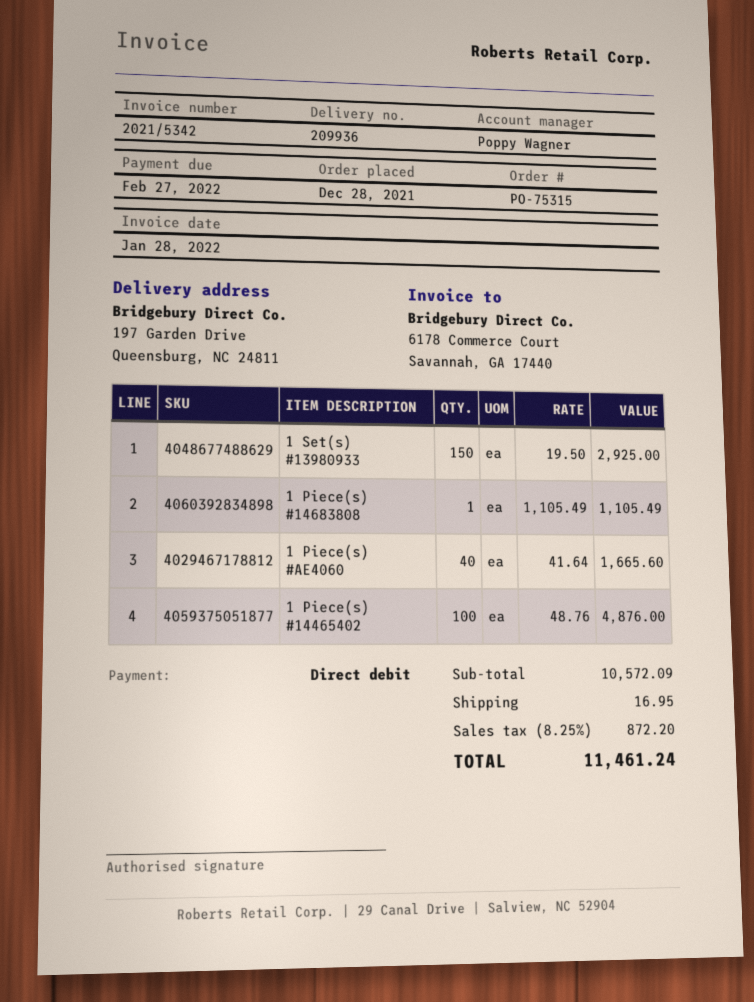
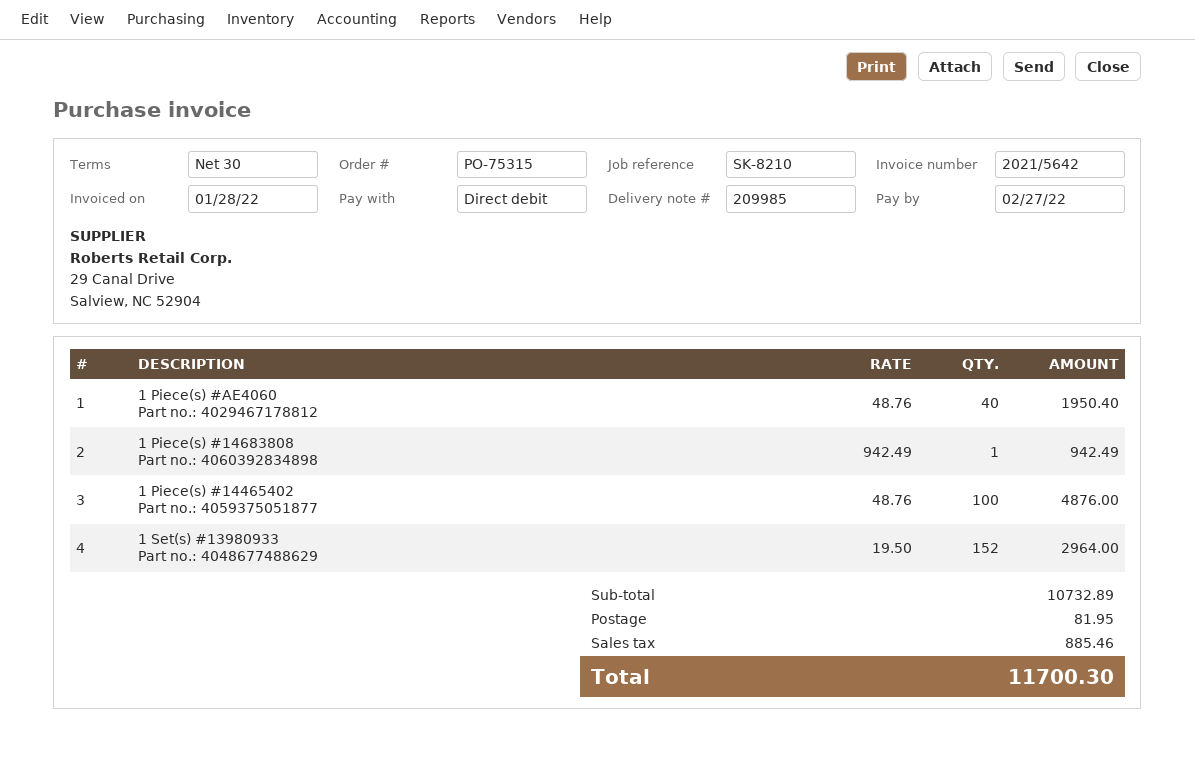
delivery note number: 209936 -> 209985
invoice number: 2021/5342 -> 2021/5642
1 Set(s) #13980933: 150 x 19.50 = 2925.00 -> 152 x 19.50 = 2964.00
1 Piece(s) #14683808: 1 x 1105.49 = 1105.49 -> 1 x 942.49 = 942.49
1 Piece(s) #AE4060: 40 x 41.64 = 1665.60 -> 40 x 48.76 = 1950.40
subtotal: 10572.09 -> 10732.89
shipping: 16.95 -> 81.95
tax: 872.20 -> 885.46
total: 11461.24 -> 11700.30

